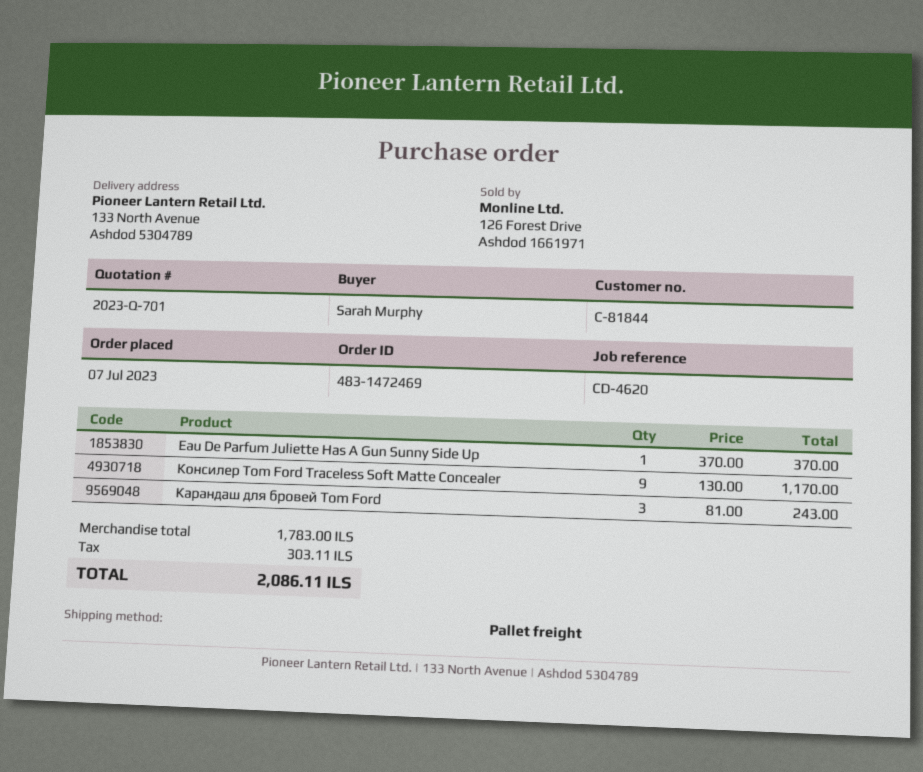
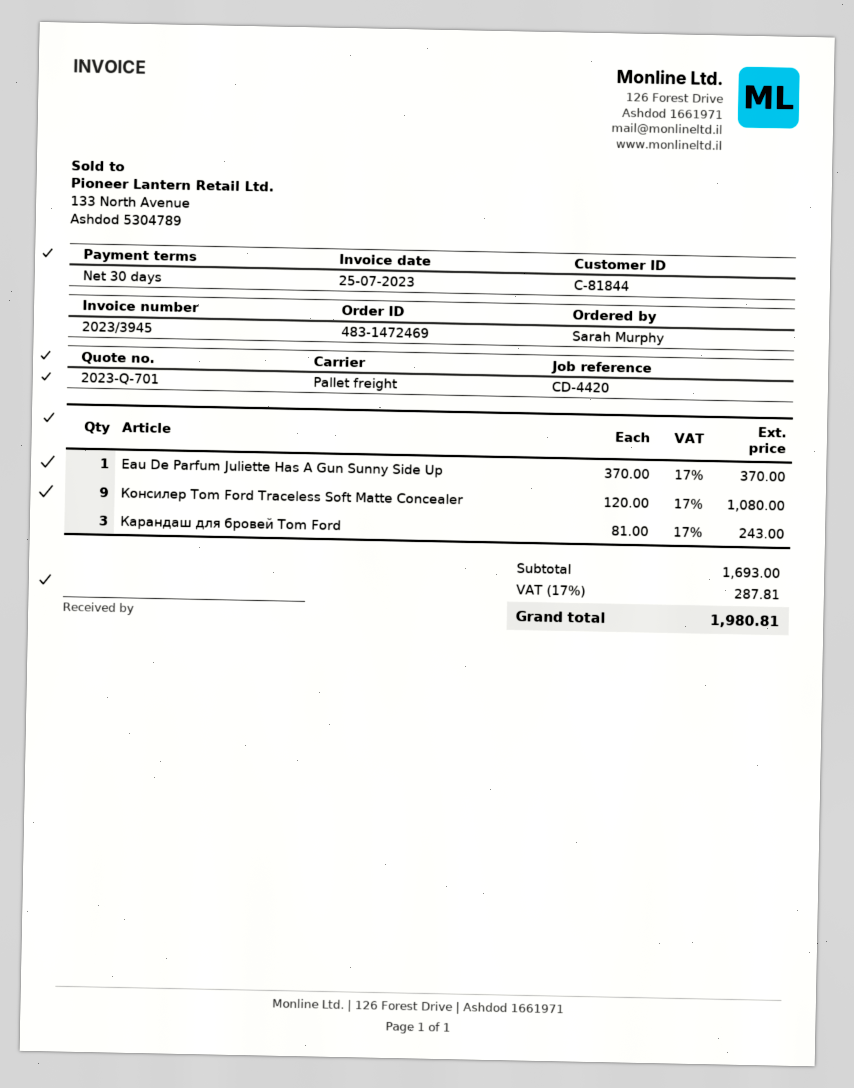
reference: CD-4620 -> CD-4420
Консилер Tom Ford Traceless Soft Matte Concealer: 9 x 130.00 = 1170.00 -> 9 x 120.00 = 1080.00
subtotal: 1783.00 -> 1693.00
tax: 303.11 -> 287.81
total: 2086.11 -> 1980.81

